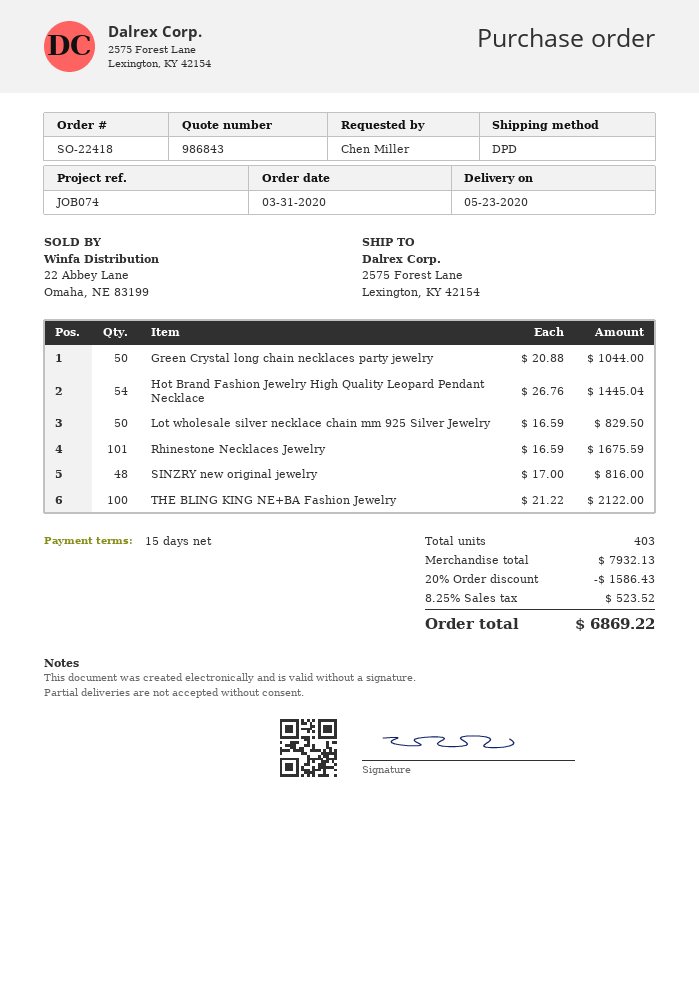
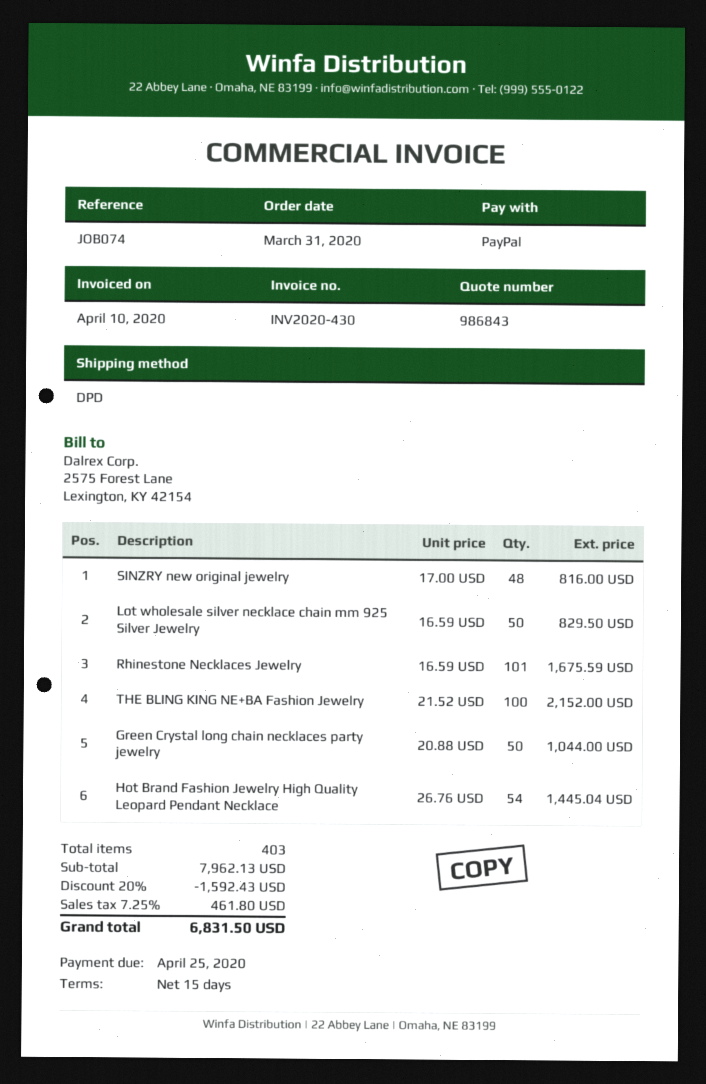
THE BLING KING NE+BA Fashion Jewelry: 100 x 21.22 = 2122.00 -> 100 x 21.52 = 2152.00
subtotal: 7932.13 -> 7962.13
discount: 20% = 1586.43 -> 20% = 1592.43
tax: 8.25% = 523.52 -> 7.25% = 461.80
total: 6869.22 -> 6831.50

